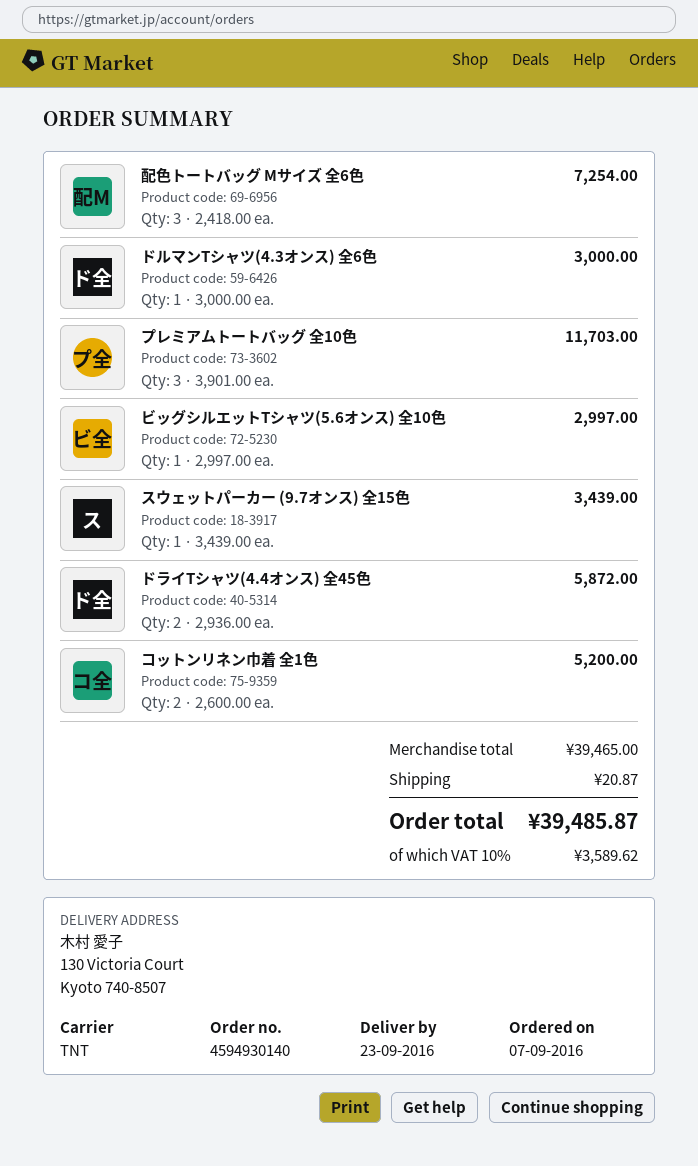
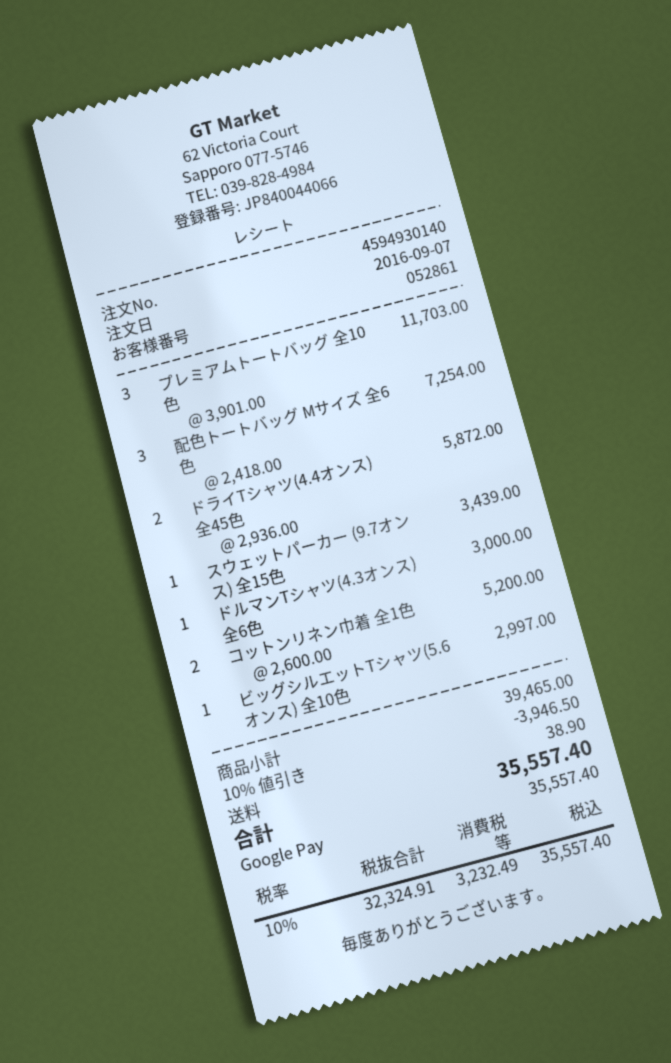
discount: none -> 10% = 3946.50
shipping: 20.87 -> 38.90
tax: 10% = 3589.62 -> 10% = 3232.49
total: 39485.87 -> 35557.40

